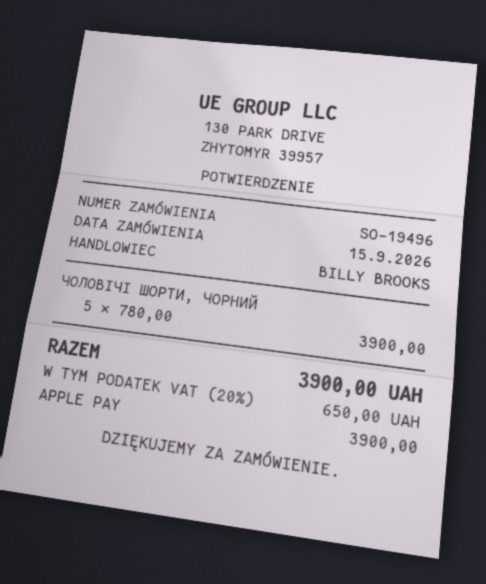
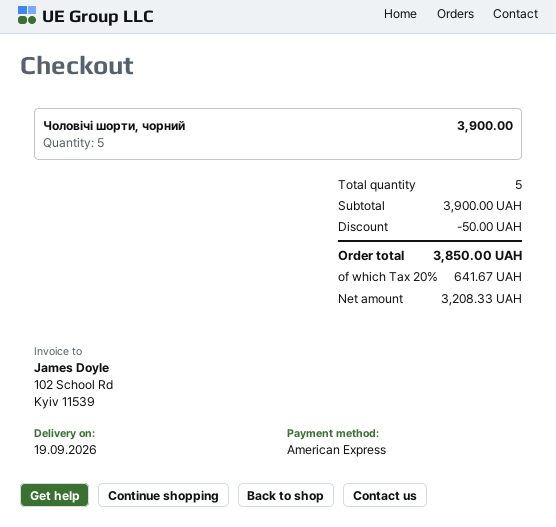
payment method: Apple Pay -> American Express
discount: none -> 50.00
tax: 20% = 650.00 -> 20% = 641.67
total: 3900.00 -> 3850.00

